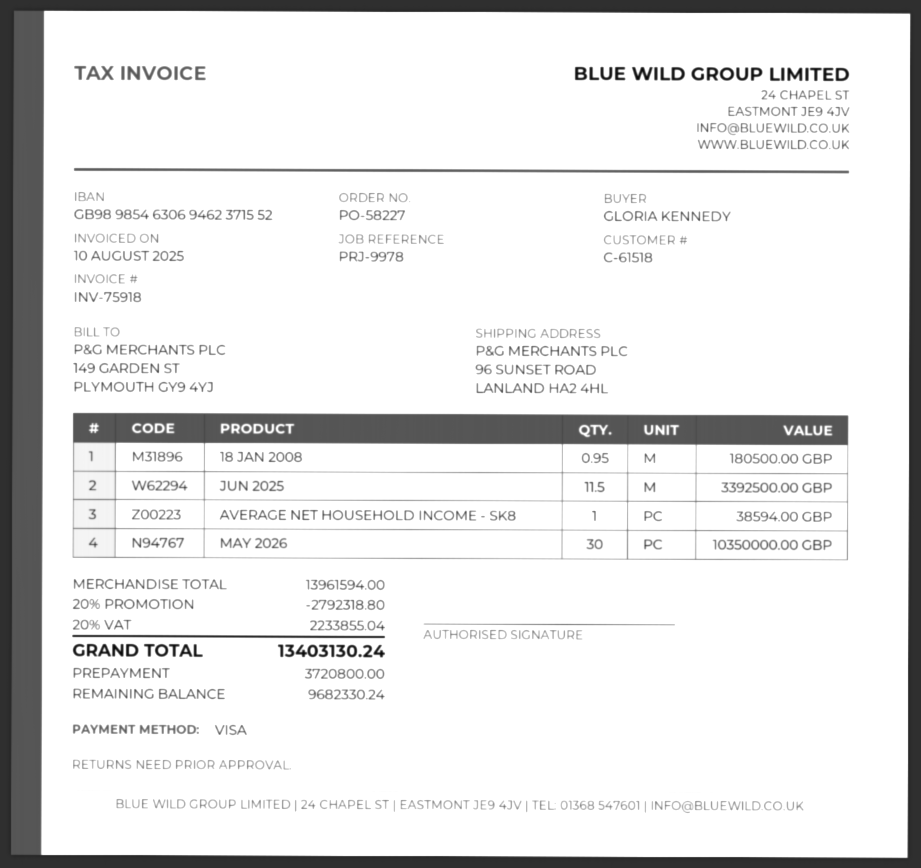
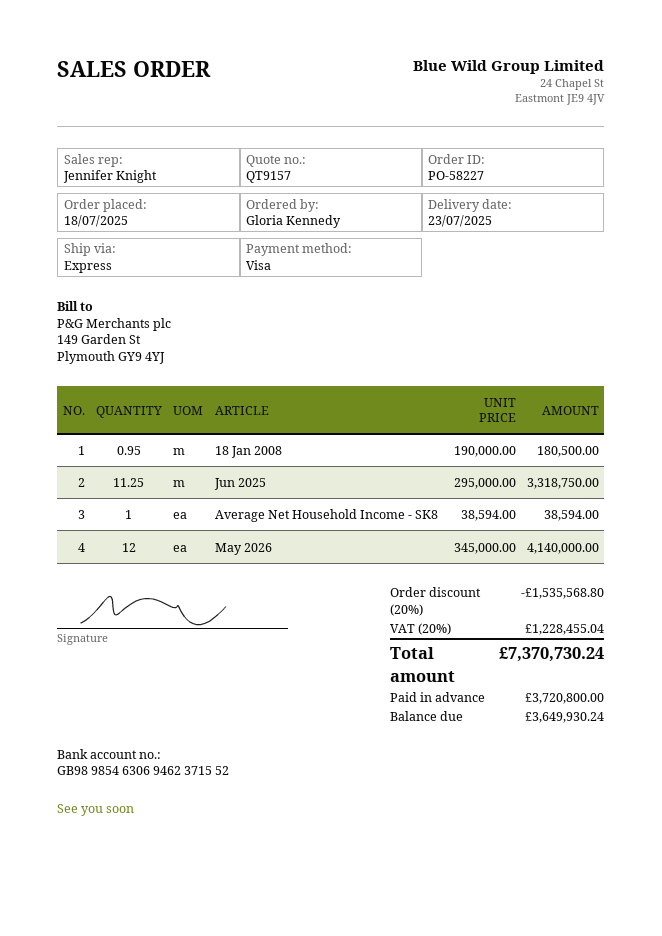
JUN 2025: 11.5 for 3392500.00 -> 11.25 for 3318750.00
MAY 2026: 30 for 10350000.00 -> 12 for 4140000.00
discount: 20% = 2792318.80 -> 20% = 1535568.80
tax: 20% = 2233855.04 -> 20% = 1228455.04
total: 13403130.24 -> 7370730.24
balance: 9682330.24 -> 3649930.24

